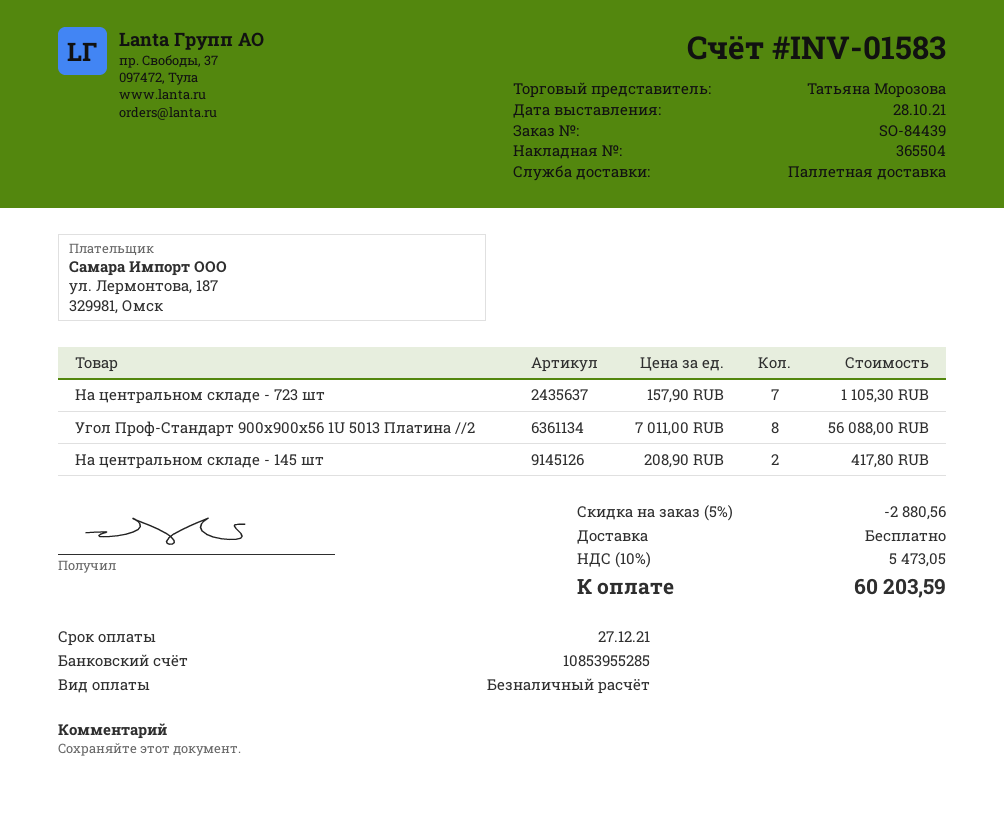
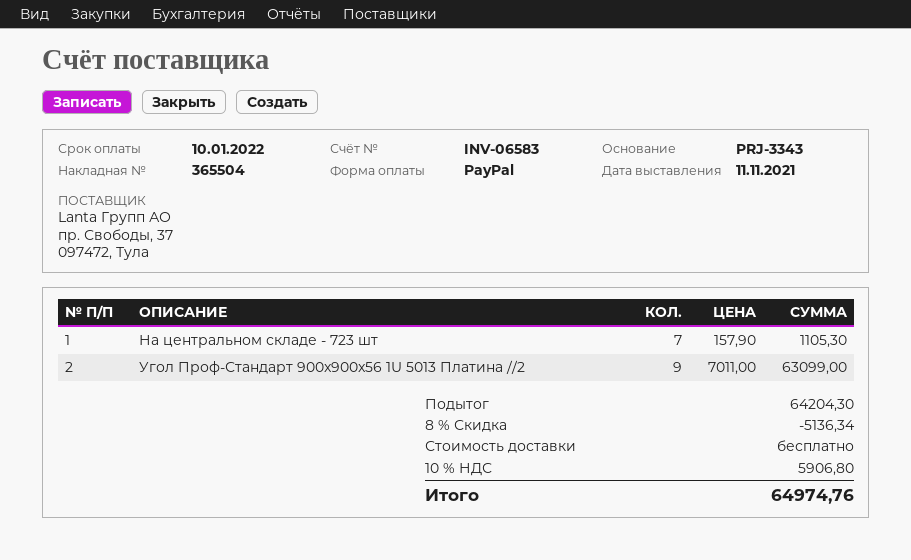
invoice number: INV-01583 -> INV-06583
invoice date: 2021-10-28 -> 2021-11-11
due date: 2021-12-27 -> 2022-01-10
payment method: bank transfer -> PayPal
Угол Проф-Стандарт 900x900x56 1U 5013 Платина //2: 8 x 7011.00 = 56088.00 -> 9 x 7011.00 = 63099.00
На центральном складе - 145 шт: 2 x 208.90 = 417.80 -> none
discount: 5% = 2880.56 -> 8% = 5136.34
tax: 10% = 5473.05 -> 10% = 5906.80
total: 60203.59 -> 64974.76

